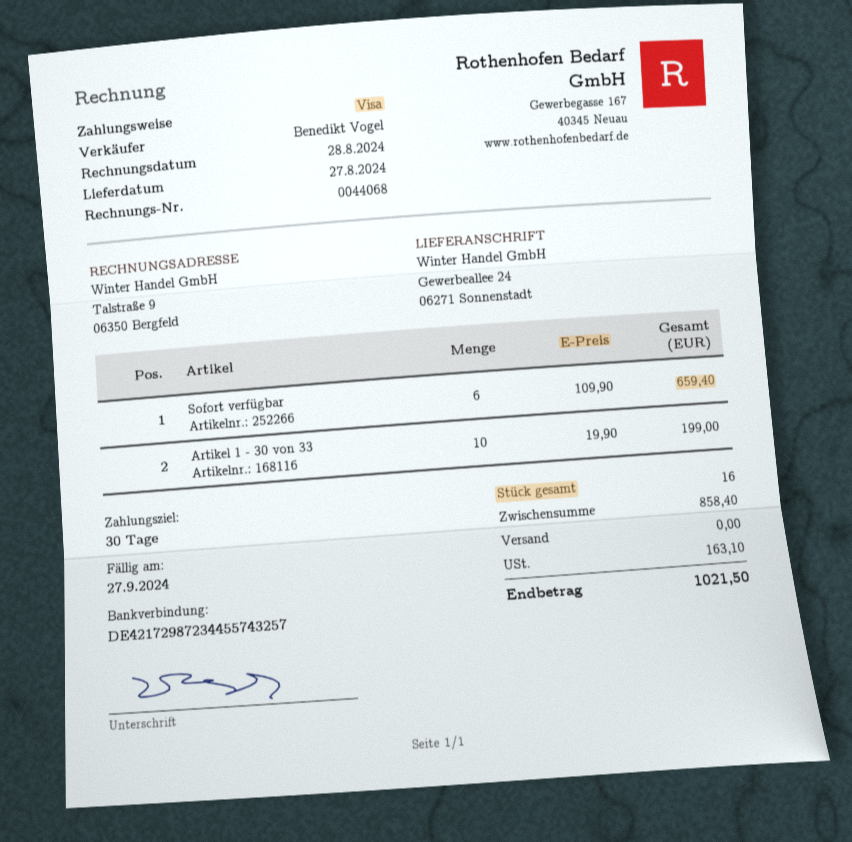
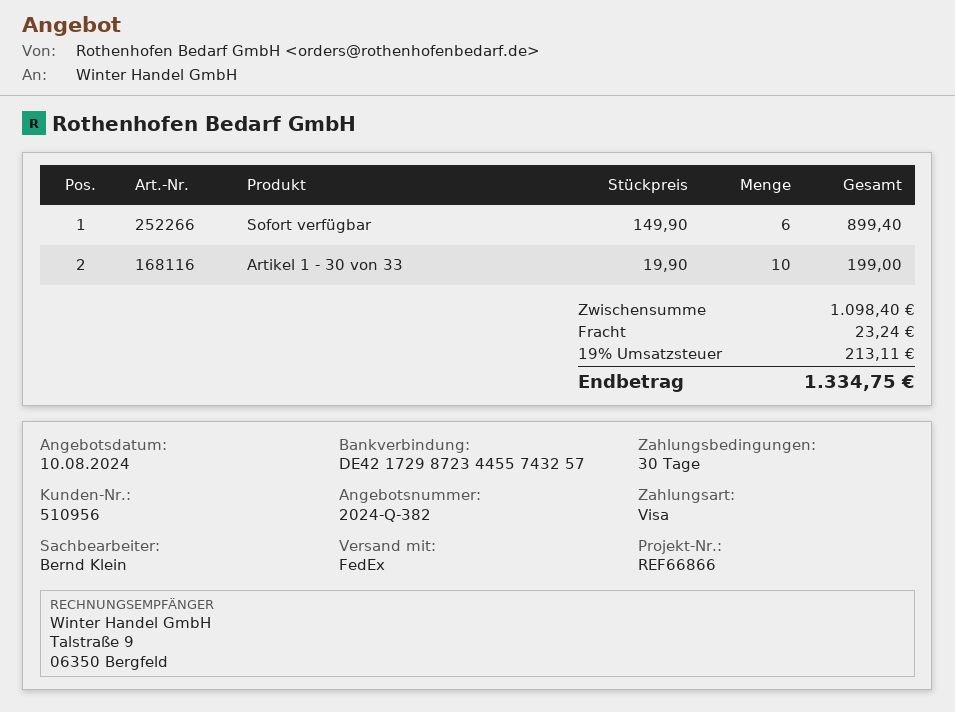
sales rep: Benedikt Vogel -> Bernd Klein
Sofort verfügbar: 6 x 109.90 = 659.40 -> 6 x 149.90 = 899.40
subtotal: 858.40 -> 1098.40
shipping: 0.00 -> 23.24
tax: 163.10 -> 213.11
total: 1021.50 -> 1334.75

